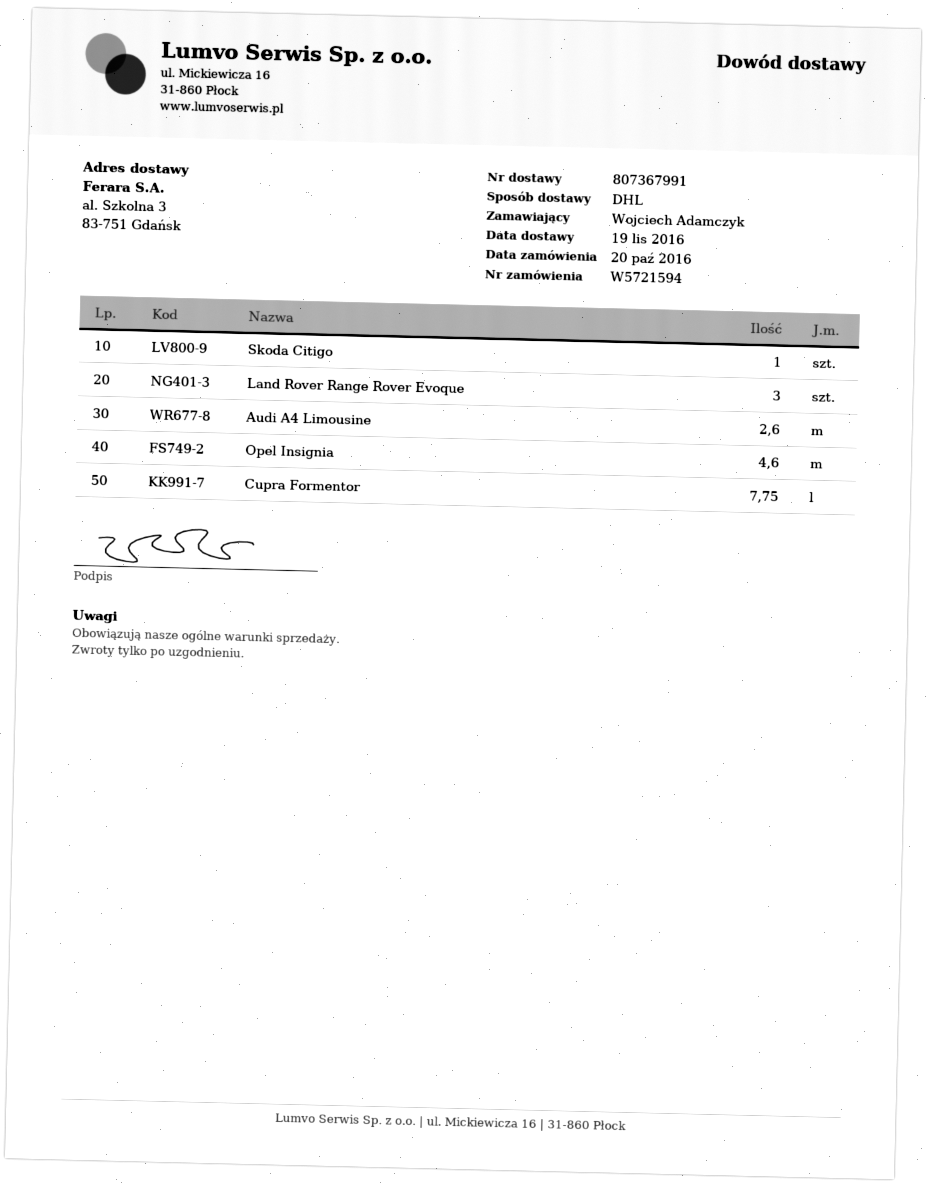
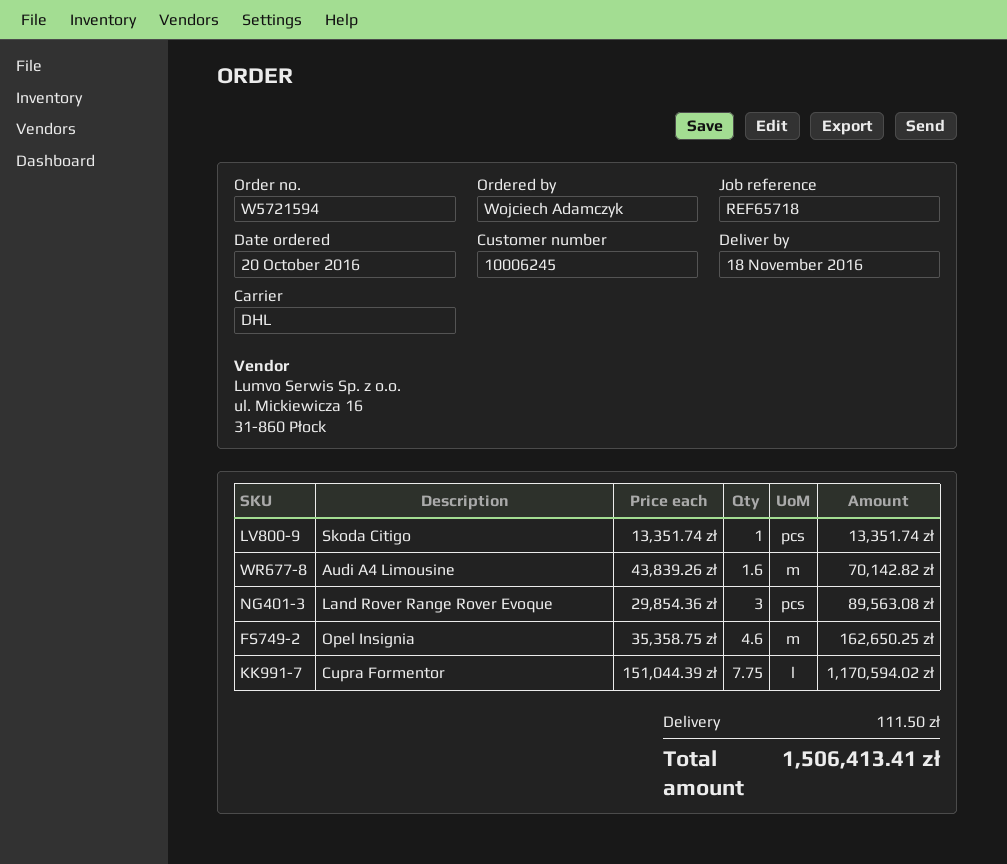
delivery date: 2016-11-19 -> 2016-11-18
Audi A4 Limousine: 2.6 -> 1.6

